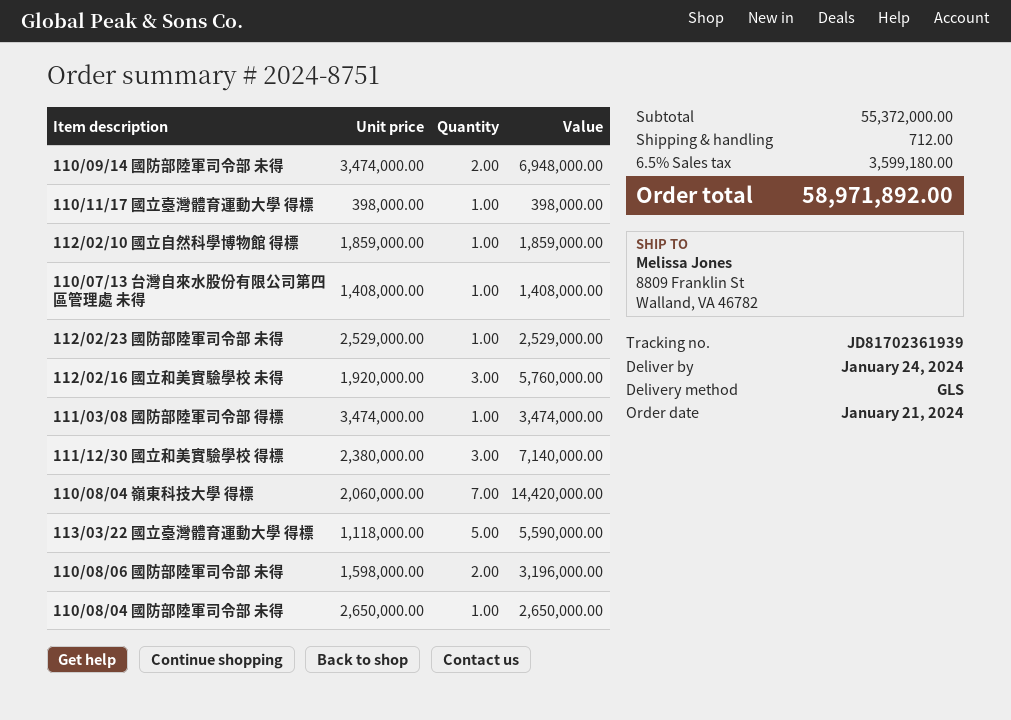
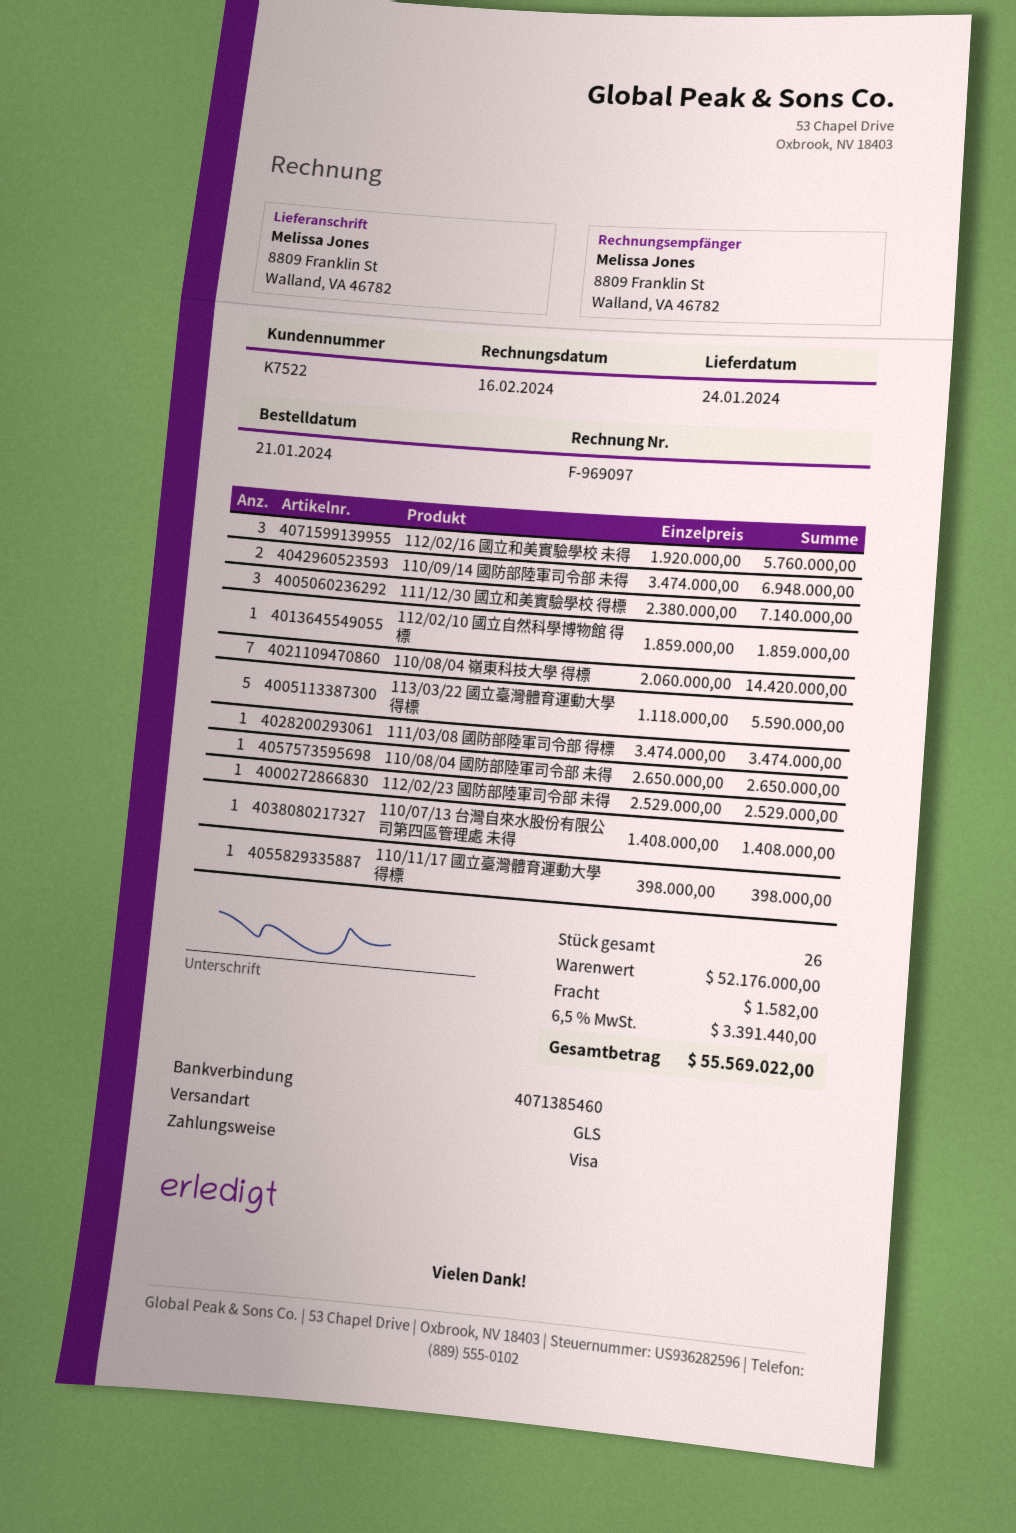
110/08/06 國防部陸軍司令部 未得: 2 x 1598000.00 = 3196000.00 -> none
subtotal: 55372000.00 -> 52176000.00
shipping: 712.00 -> 1582.00
tax: 6.5% = 3599180.00 -> 6.5% = 3391440.00
total: 58971892.00 -> 55569022.00

